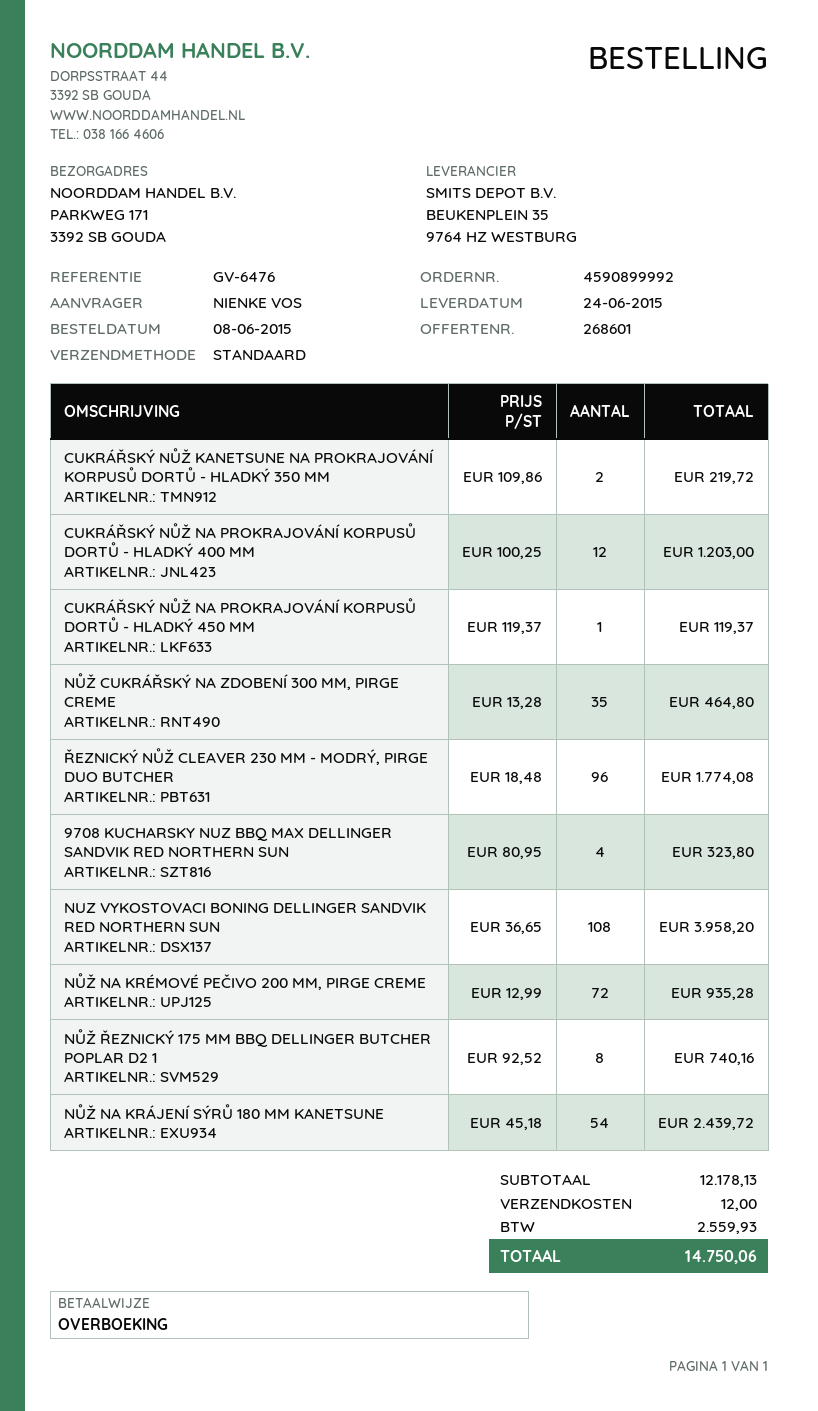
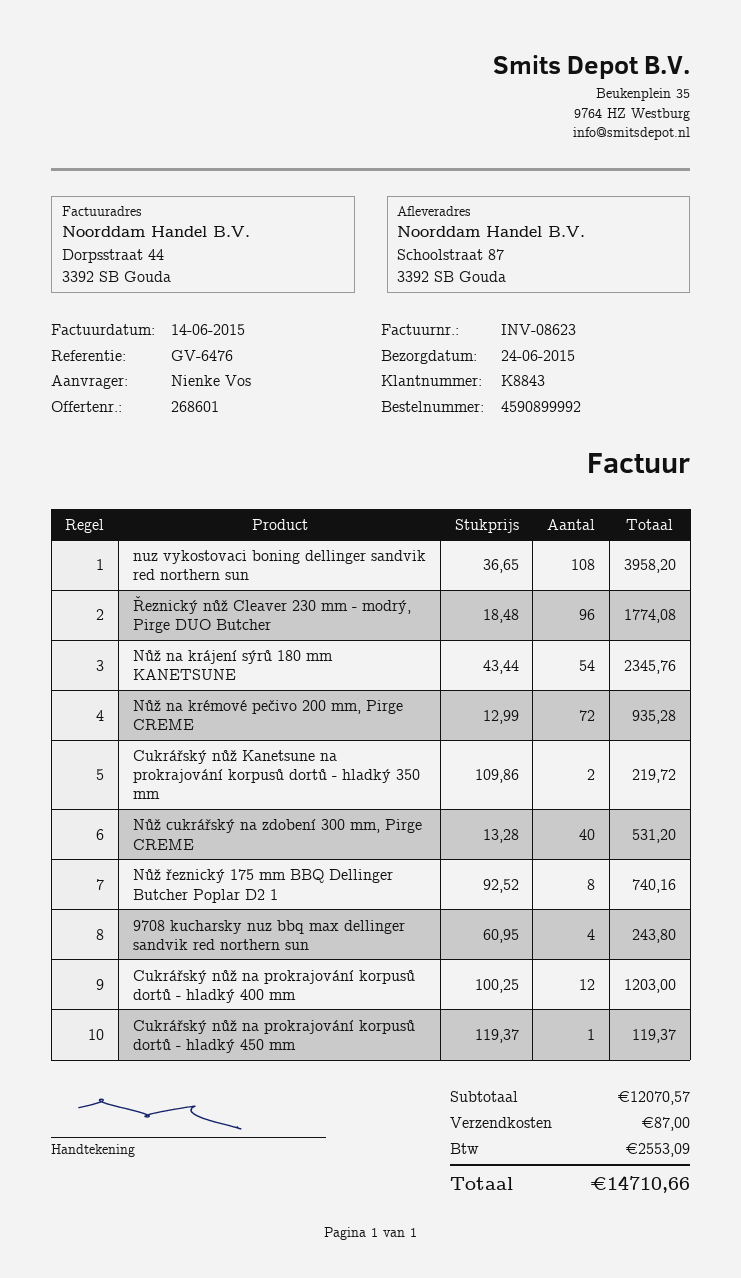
ship to: PARKWEG 171, 3392 SB GOUDA -> Schoolstraat 87, 3392 SB Gouda
NŮŽ CUKRÁŘSKÝ NA ZDOBENÍ 300 MM, PIRGE CREME: 35 x 13.28 = 464.80 -> 40 x 13.28 = 531.20
9708 KUCHARSKY NUZ BBQ MAX DELLINGER SANDVIK RED NORTHERN SUN: 4 x 80.95 = 323.80 -> 4 x 60.95 = 243.80
NŮŽ NA KRÁJENÍ SÝRŮ 180 MM KANETSUNE: 54 x 45.18 = 2439.72 -> 54 x 43.44 = 2345.76
subtotal: 12178.13 -> 12070.57
shipping: 12.00 -> 87.00
tax: 2559.93 -> 2553.09
total: 14750.06 -> 14710.66

